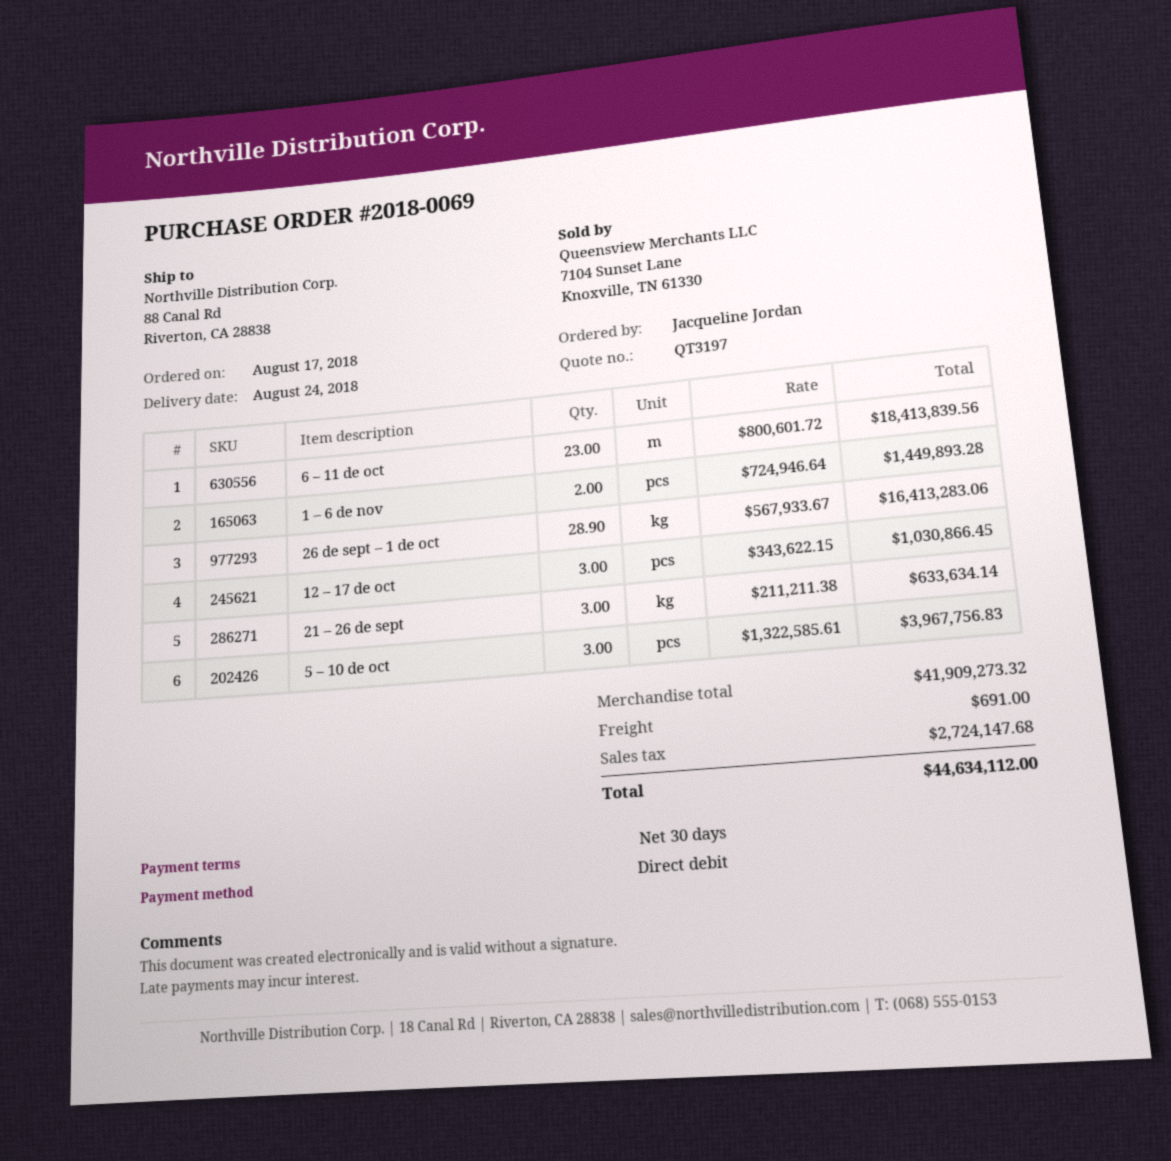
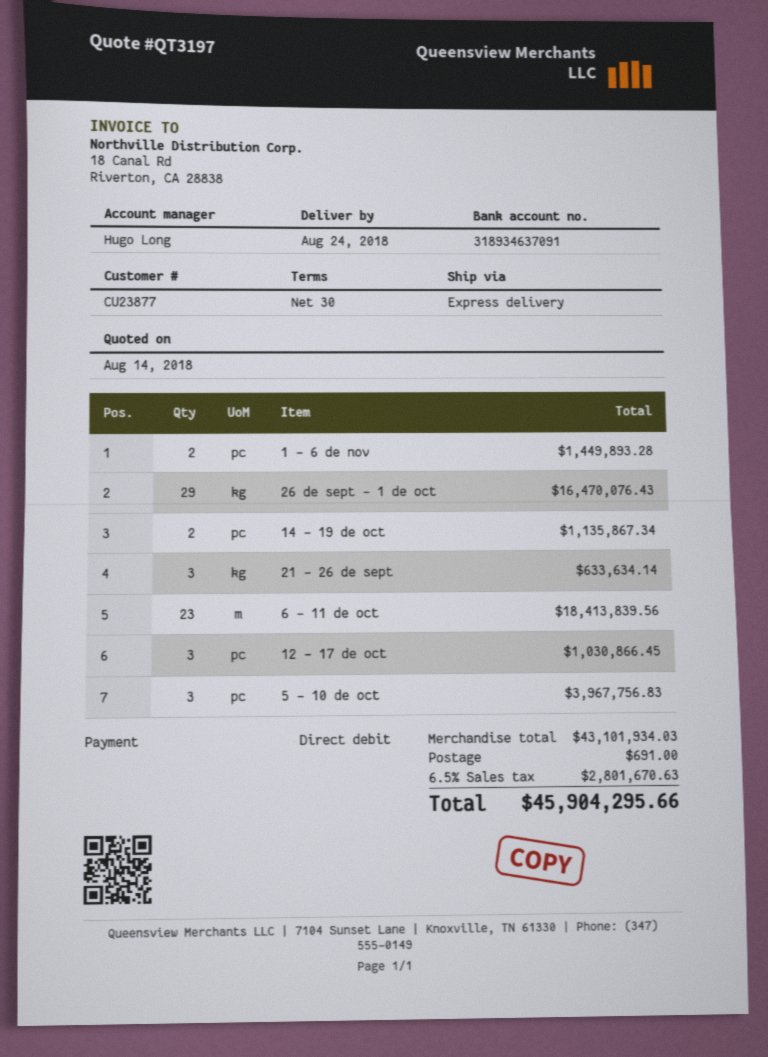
26 de sept – 1 de oct: 28.9 for 16413283.06 -> 29 for 16470076.43
14 – 19 de oct: none -> 2 for 1135867.34
subtotal: 41909273.32 -> 43101934.03
tax: 2724147.68 -> 2801670.63
total: 44634112.00 -> 45904295.66

